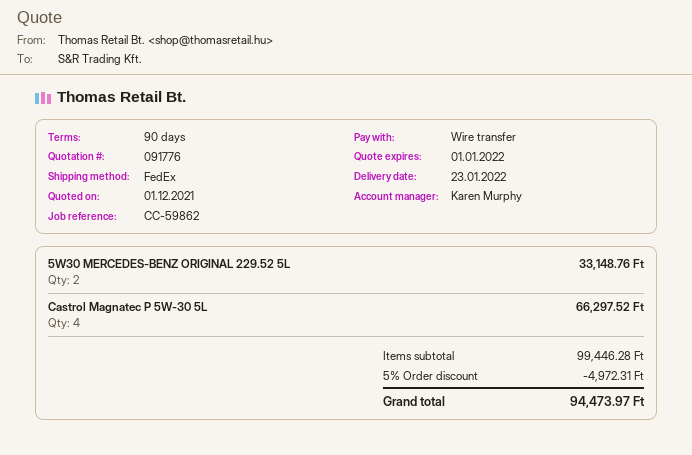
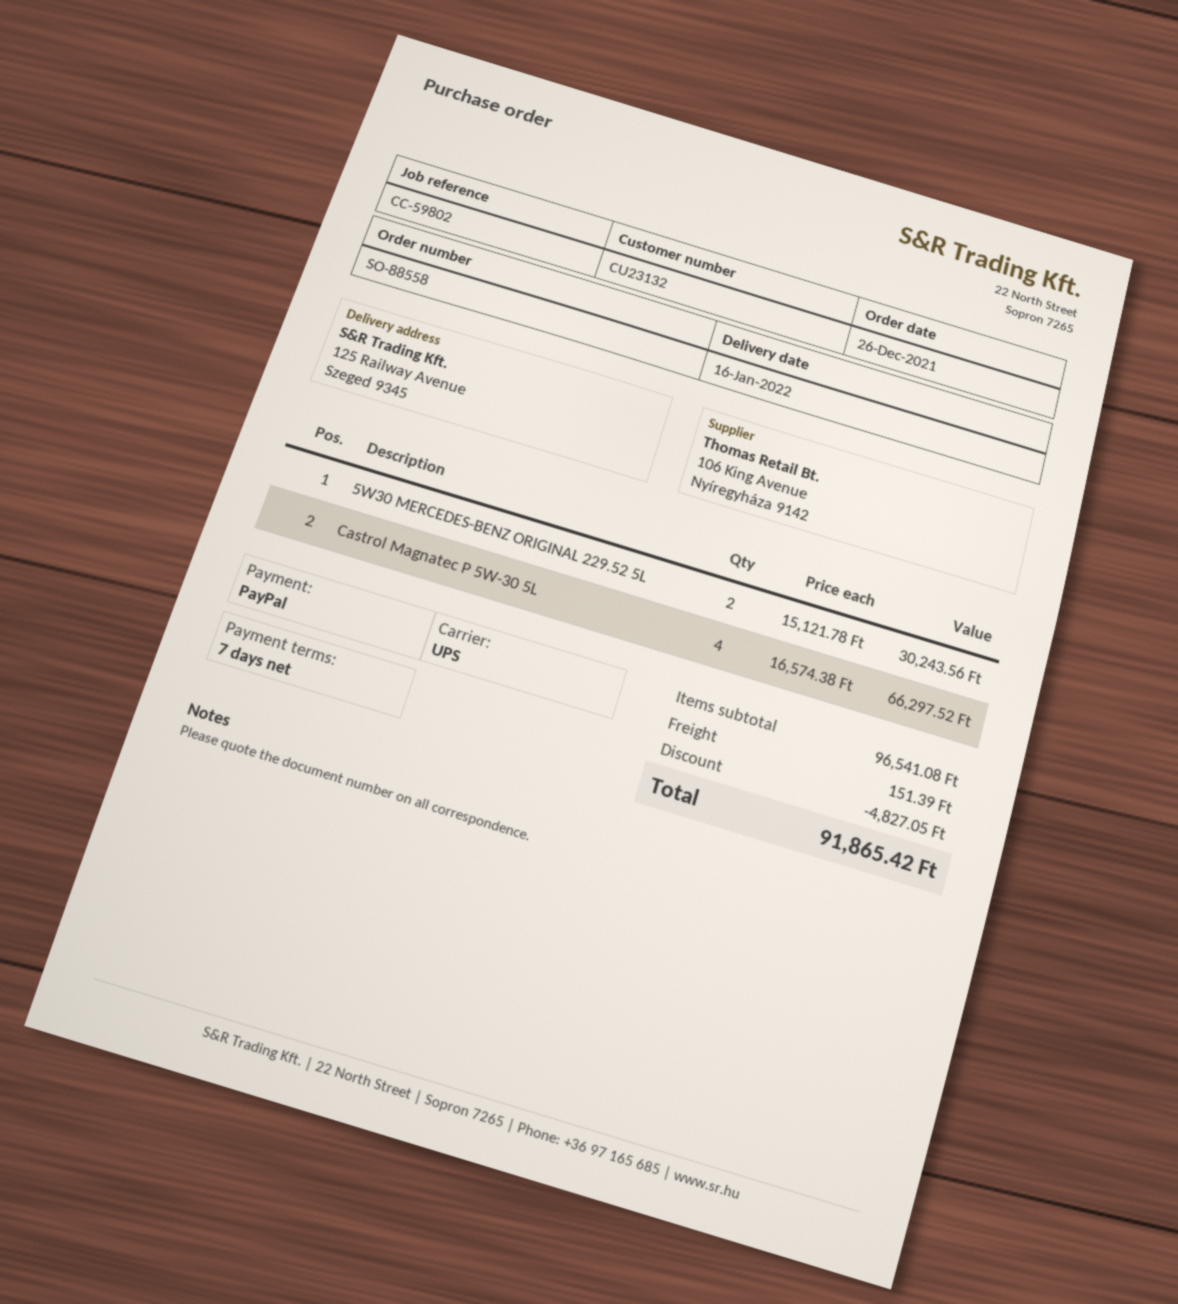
delivery date: 2022-01-23 -> 2022-01-16
payment terms: 90 days -> 7 days
reference: CC-59862 -> CC-59802
payment method: bank transfer -> PayPal
shipping method: FedEx -> UPS
5W30 MERCEDES-BENZ ORIGINAL 229.52 5L: 2 for 33148.76 -> 2 for 30243.56
subtotal: 99446.28 -> 96541.08
discount: 4972.31 -> 4827.05
shipping: none -> 151.39
total: 94473.97 -> 91865.42

